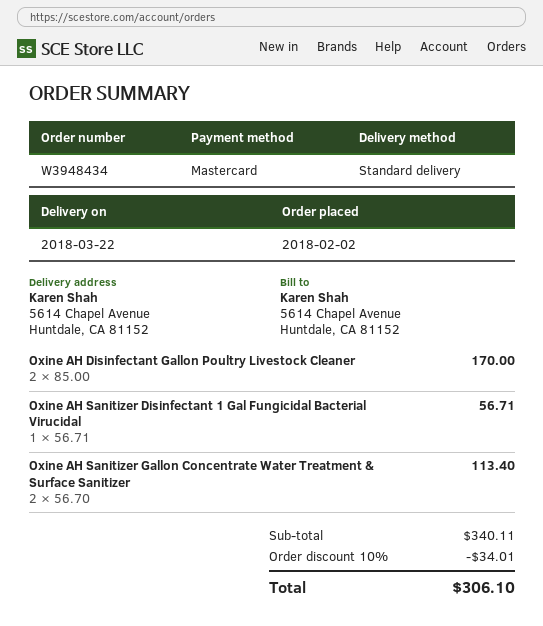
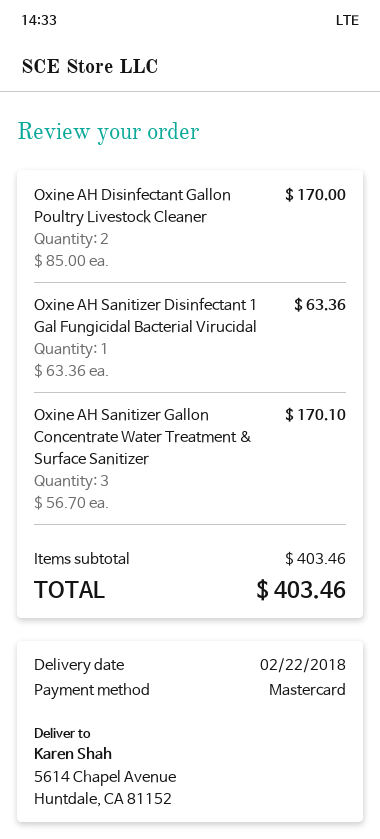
delivery date: 2018-03-22 -> 2018-02-22
Oxine AH Sanitizer Disinfectant 1 Gal Fungicidal Bacterial Virucidal: 1 x 56.71 = 56.71 -> 1 x 63.36 = 63.36
Oxine AH Sanitizer Gallon Concentrate Water Treatment & Surface Sanitizer: 2 x 56.70 = 113.40 -> 3 x 56.70 = 170.10
subtotal: 340.11 -> 403.46
discount: 10% = 34.01 -> none
total: 306.10 -> 403.46

